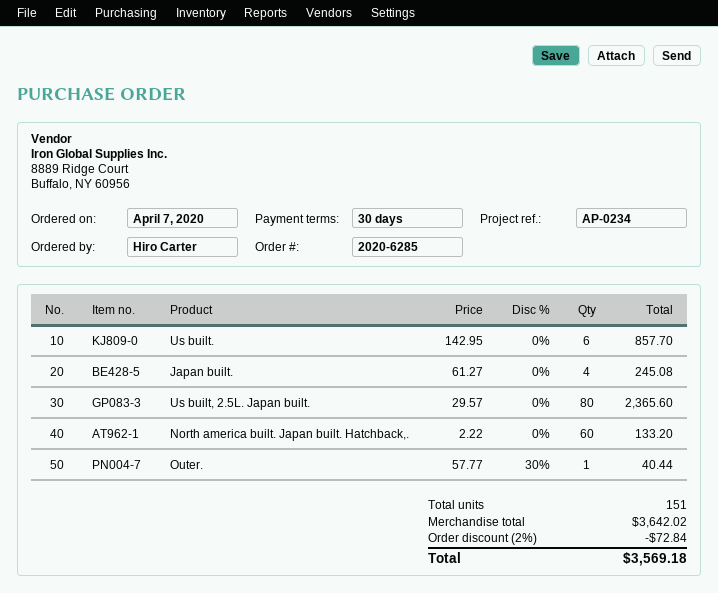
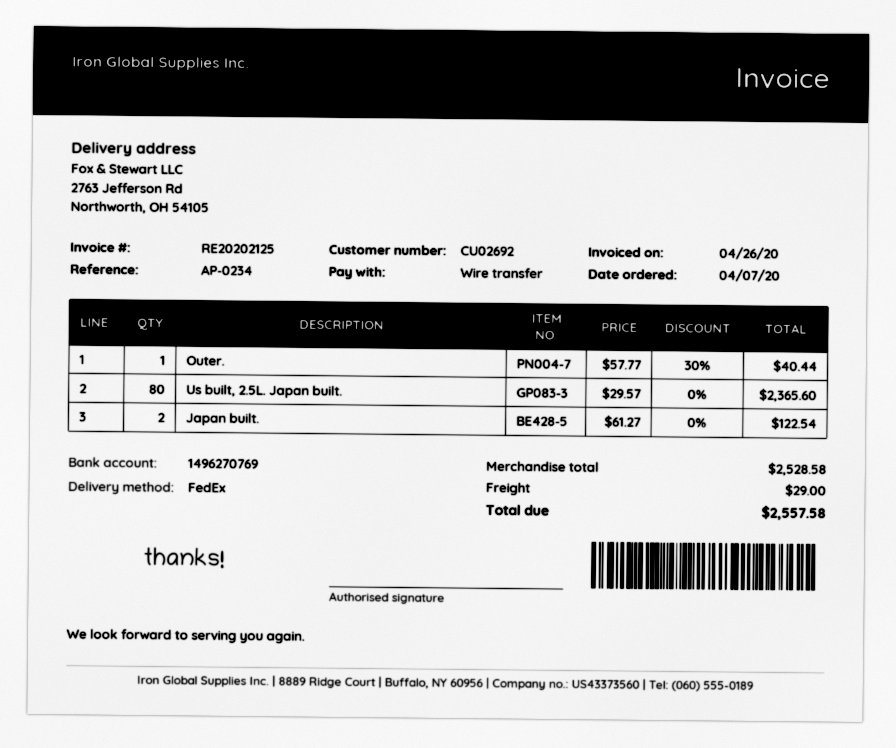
Us built.: 6 x 142.95 = 857.70 -> none
Japan built.: 4 x 61.27 = 245.08 -> 2 x 61.27 = 122.54
North america built. Japan built. Hatchback,.: 60 x 2.22 = 133.20 -> none
subtotal: 3642.02 -> 2528.58
discount: 2% = 72.84 -> none
shipping: none -> 29.00
total: 3569.18 -> 2557.58

